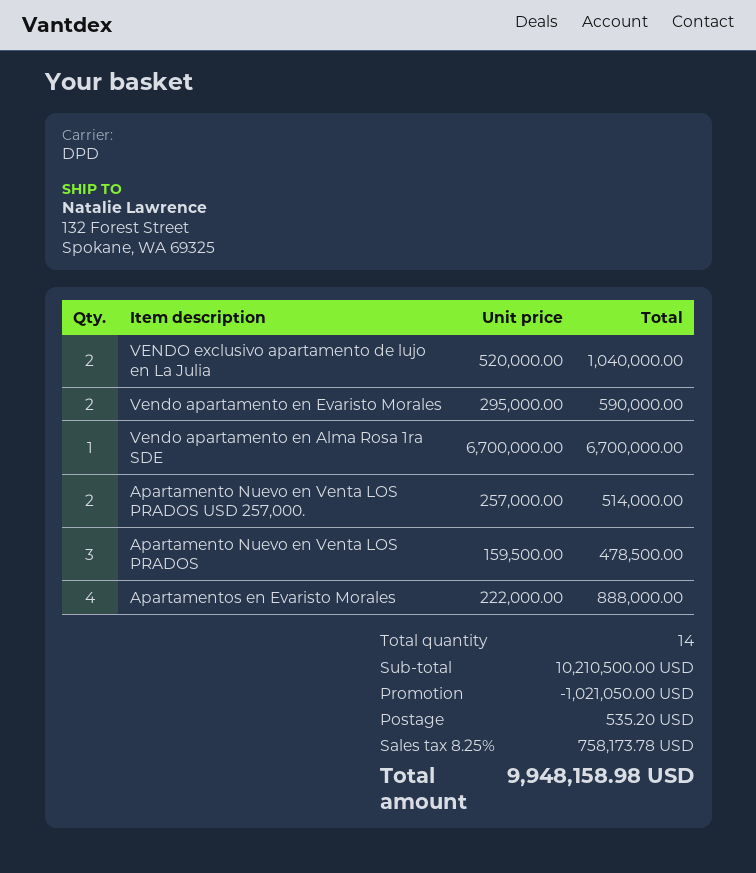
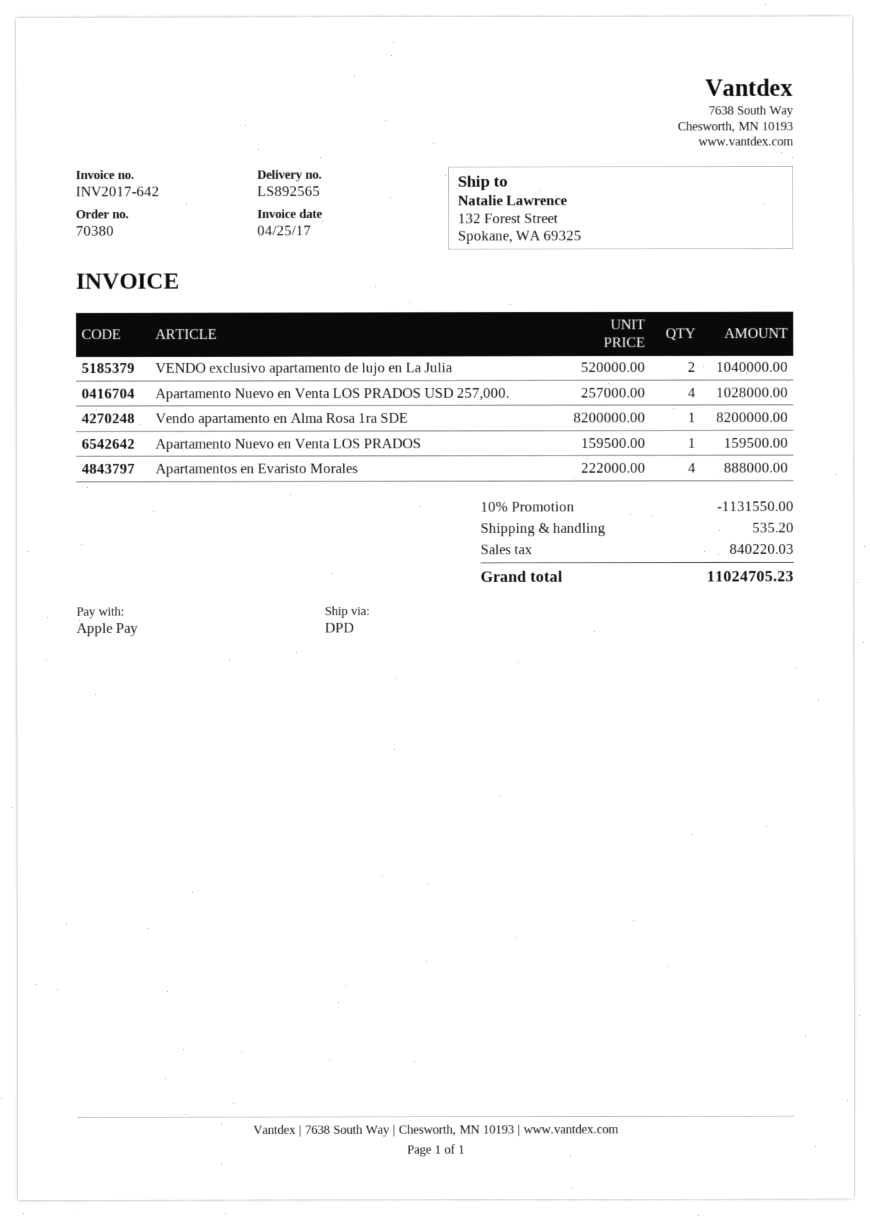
Vendo apartamento en Evaristo Morales: 2 x 295000.00 = 590000.00 -> none
Vendo apartamento en Alma Rosa 1ra SDE: 1 x 6700000.00 = 6700000.00 -> 1 x 8200000.00 = 8200000.00
Apartamento Nuevo en Venta LOS PRADOS USD 257,000.: 2 x 257000.00 = 514000.00 -> 4 x 257000.00 = 1028000.00
Apartamento Nuevo en Venta LOS PRADOS: 3 x 159500.00 = 478500.00 -> 1 x 159500.00 = 159500.00
discount: 1021050.00 -> 1131550.00
tax: 758173.78 -> 840220.03
total: 9948158.98 -> 11024705.23

